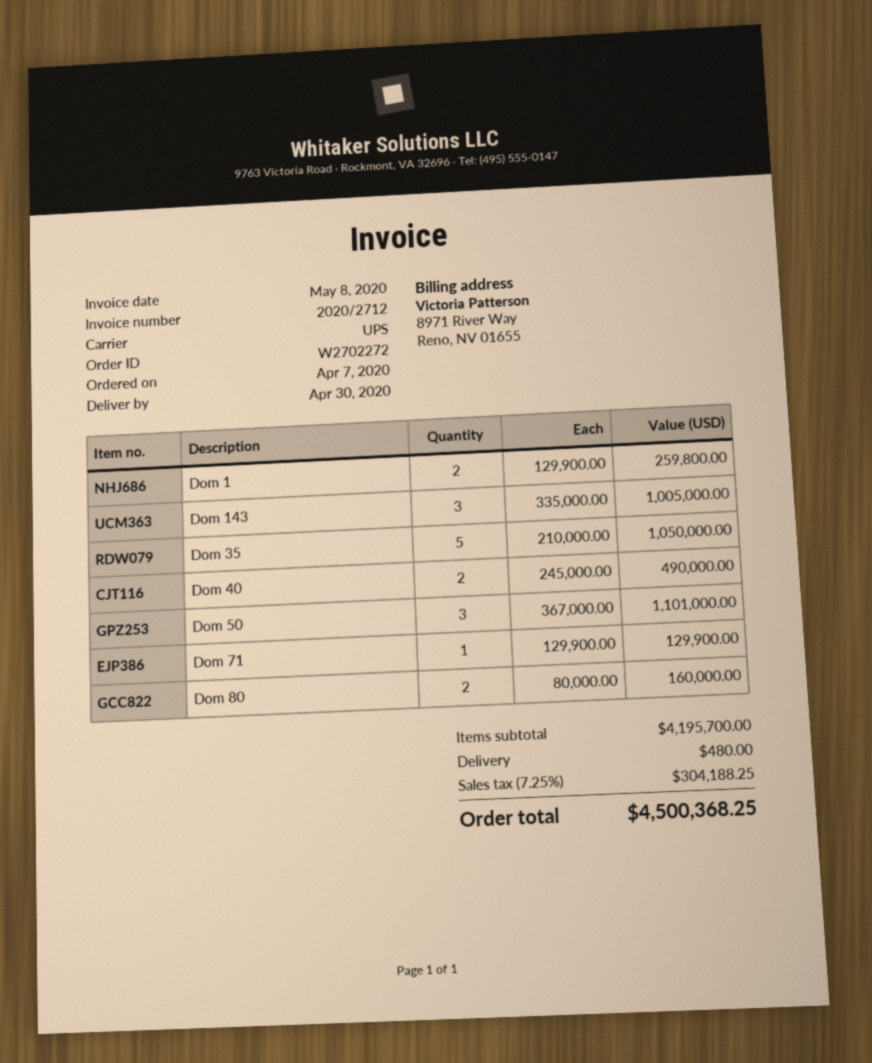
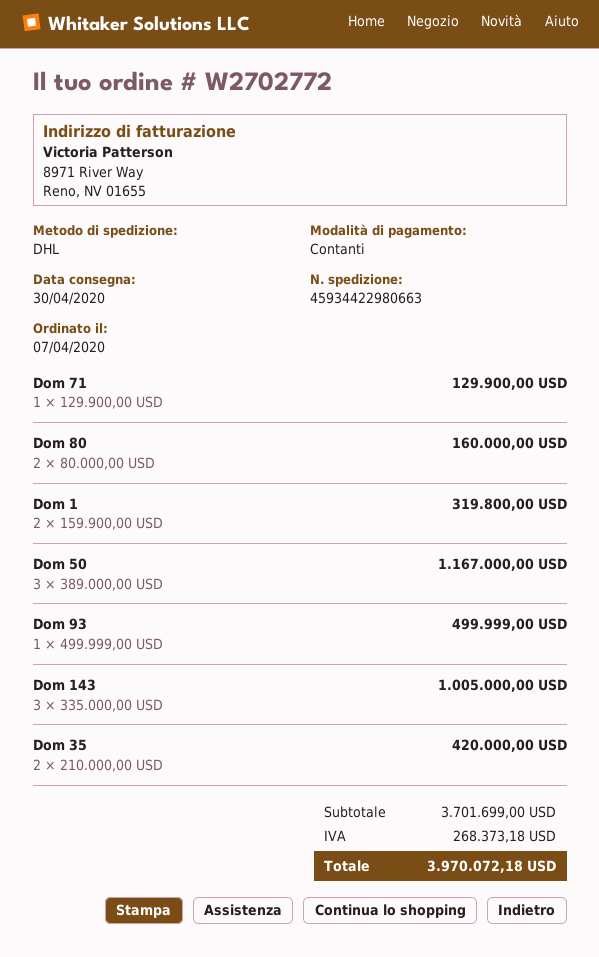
order number: W2702272 -> W2702772
shipping method: UPS -> DHL
Dom 1: 2 x 129900.00 = 259800.00 -> 2 x 159900.00 = 319800.00
Dom 35: 5 x 210000.00 = 1050000.00 -> 2 x 210000.00 = 420000.00
Dom 40: 2 x 245000.00 = 490000.00 -> none
Dom 50: 3 x 367000.00 = 1101000.00 -> 3 x 389000.00 = 1167000.00
Dom 93: none -> 1 x 499999.00 = 499999.00
subtotal: 4195700.00 -> 3701699.00
shipping: 480.00 -> none
tax: 304188.25 -> 268373.18
total: 4500368.25 -> 3970072.18

